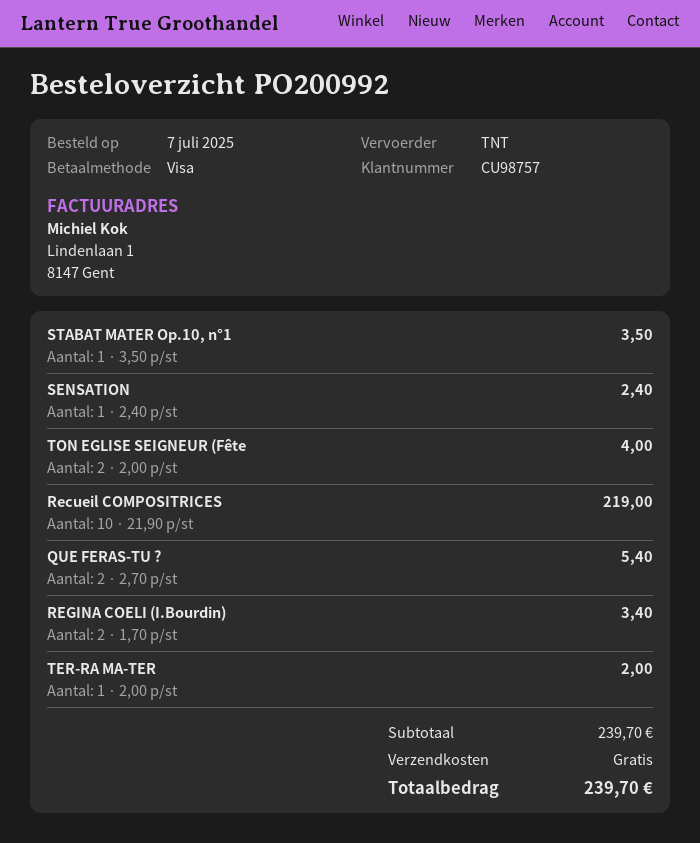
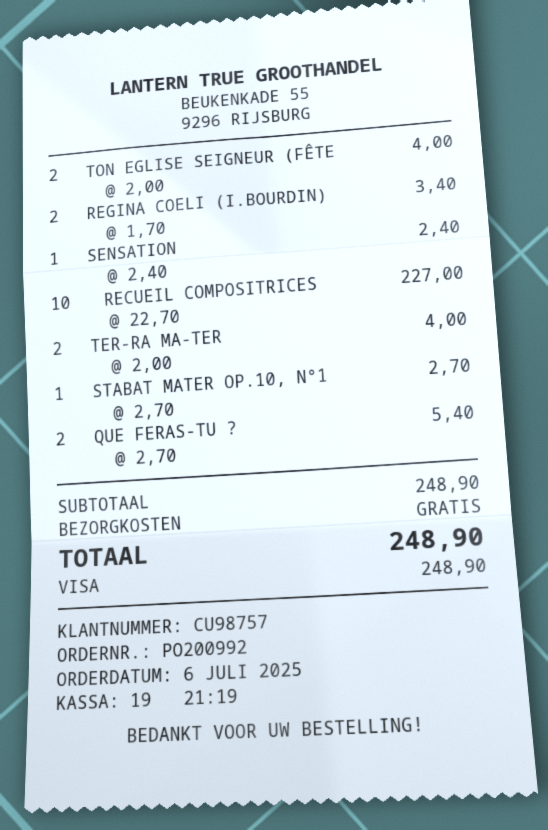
order date: 2025-07-07 -> 2025-07-06
STABAT MATER Op.10, n°1: 1 x 3.50 = 3.50 -> 1 x 2.70 = 2.70
Recueil COMPOSITRICES: 10 x 21.90 = 219.00 -> 10 x 22.70 = 227.00
TER-RA MA-TER: 1 x 2.00 = 2.00 -> 2 x 2.00 = 4.00
subtotal: 239.70 -> 248.90
total: 239.70 -> 248.90

